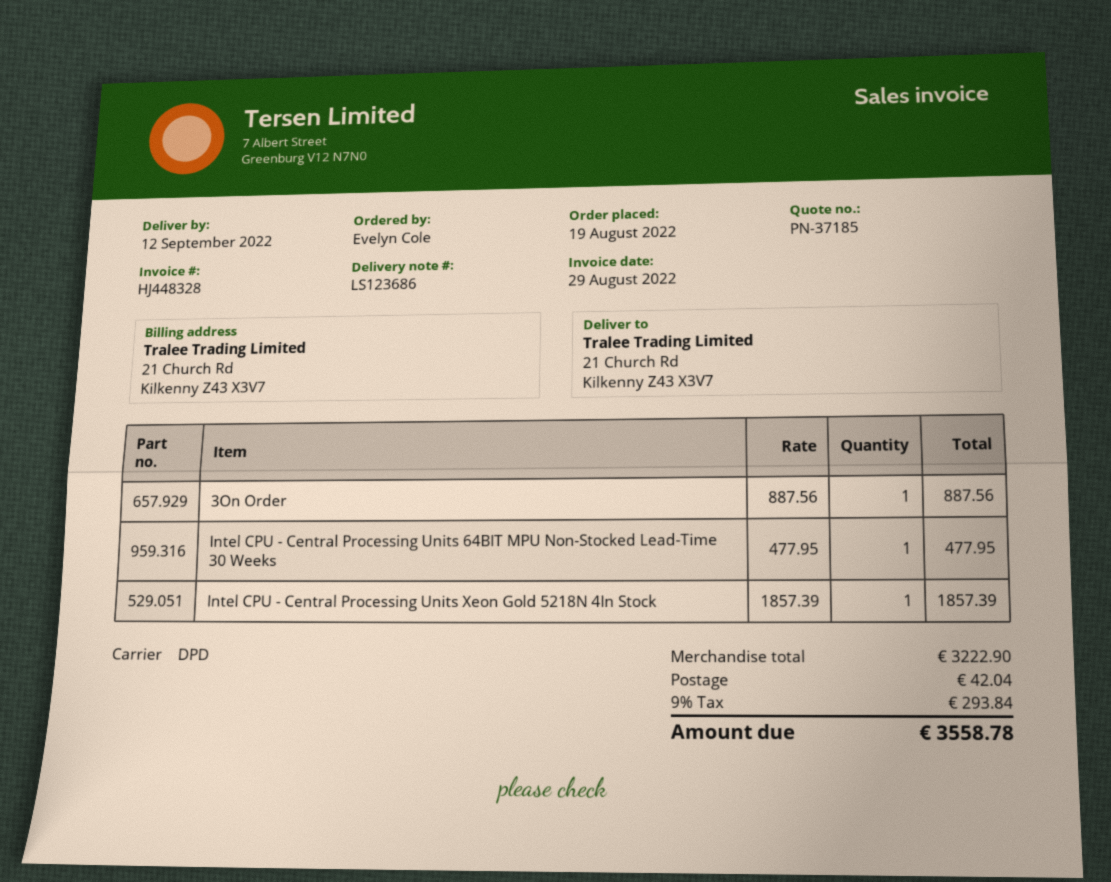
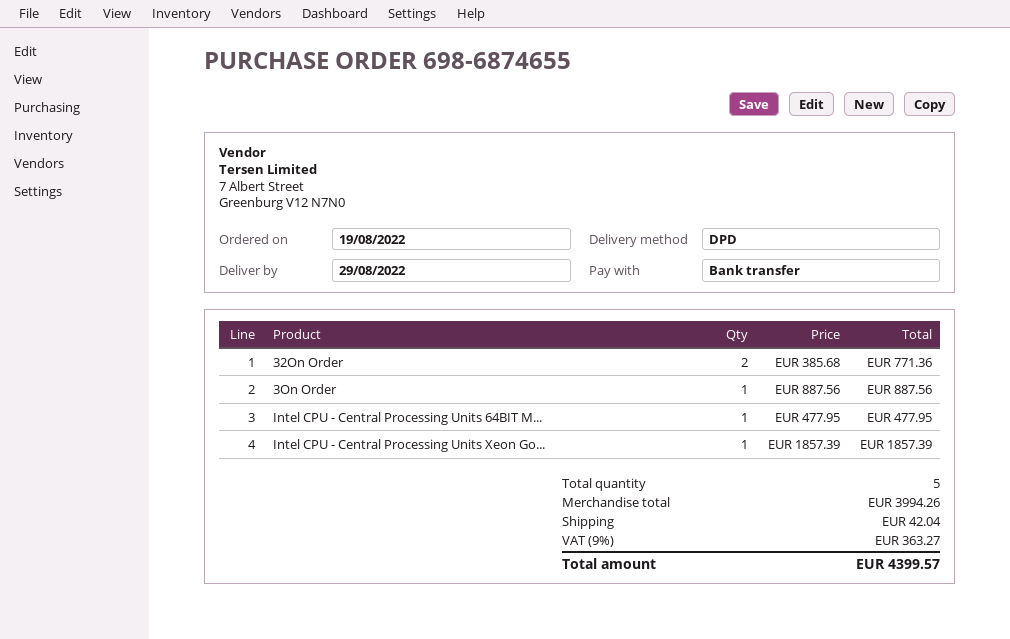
delivery date: 2022-09-12 -> 2022-08-29
32On Order: none -> 2 x 385.68 = 771.36
subtotal: 3222.90 -> 3994.26
tax: 9% = 293.84 -> 9% = 363.27
total: 3558.78 -> 4399.57

